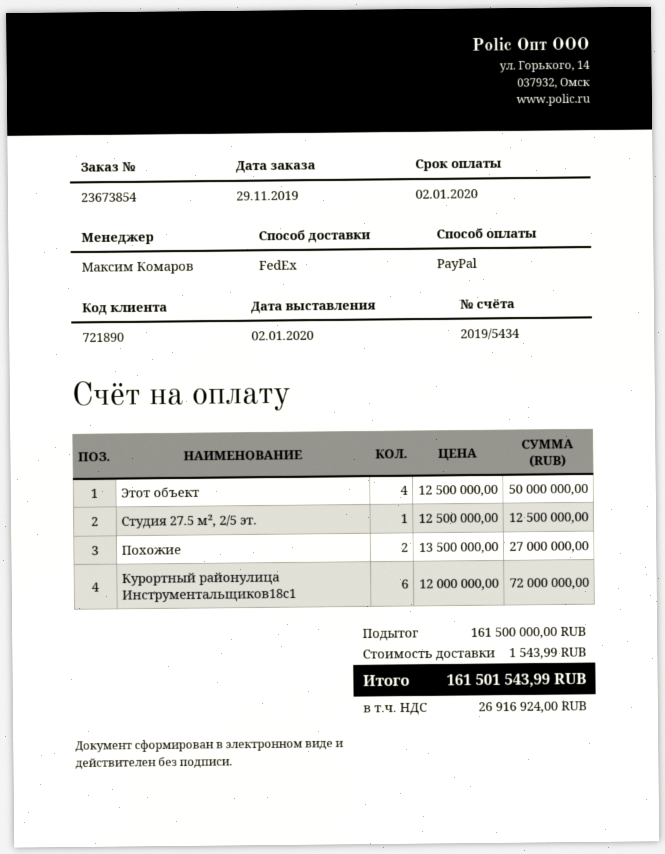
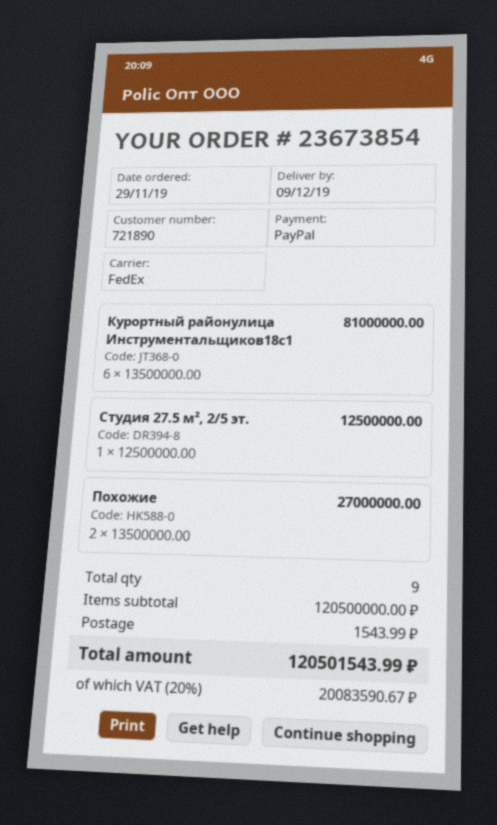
Этот объект: 4 x 12500000.00 = 50000000.00 -> none
Курортный районулица Инструментальщиков18с1: 6 x 12000000.00 = 72000000.00 -> 6 x 13500000.00 = 81000000.00
subtotal: 161500000.00 -> 120500000.00
tax: 26916924.00 -> 20083590.67
total: 161501543.99 -> 120501543.99

